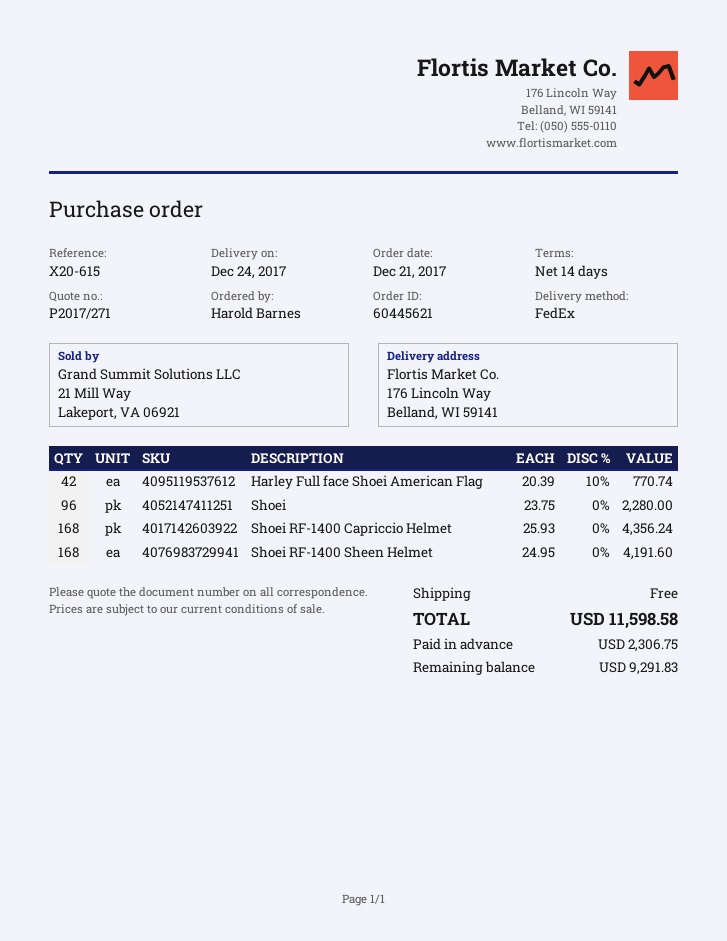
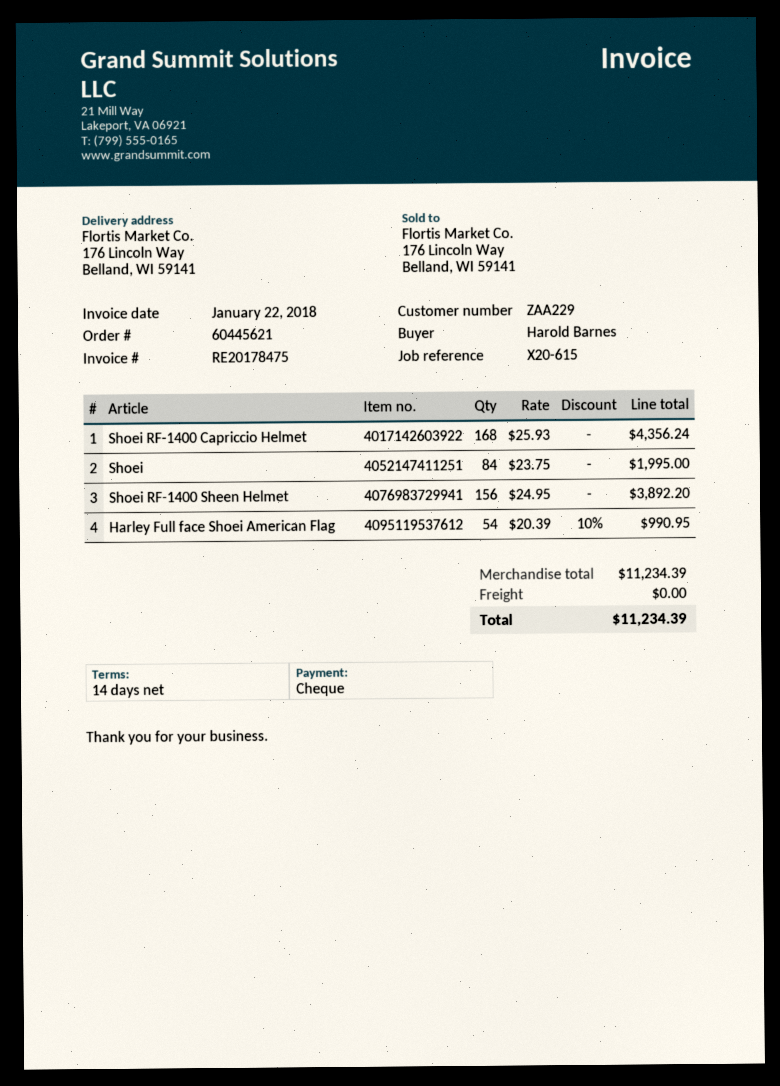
Harley Full face Shoei American Flag: 42 x 20.39 - 10% = 770.74 -> 54 x 20.39 - 10% = 990.95
Shoei: 96 x 23.75 = 2280.00 -> 84 x 23.75 = 1995.00
Shoei RF-1400 Sheen Helmet: 168 x 24.95 = 4191.60 -> 156 x 24.95 = 3892.20
total: 11598.58 -> 11234.39

